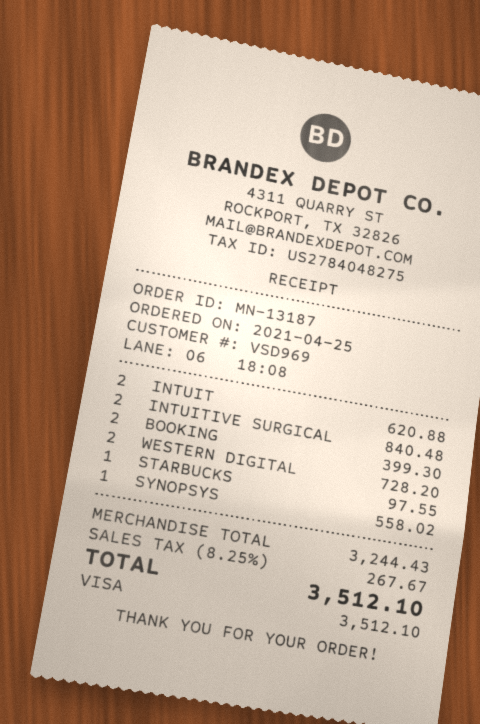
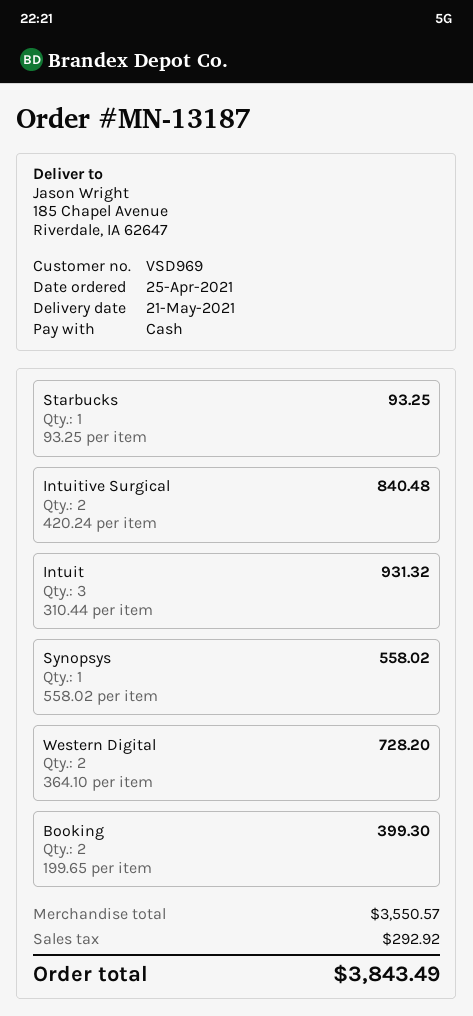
payment method: Visa -> cash
INTUIT: 2 for 620.88 -> 3 for 931.32
STARBUCKS: 1 for 97.55 -> 1 for 93.25
subtotal: 3244.43 -> 3550.57
tax: 267.67 -> 292.92
total: 3512.10 -> 3843.49

